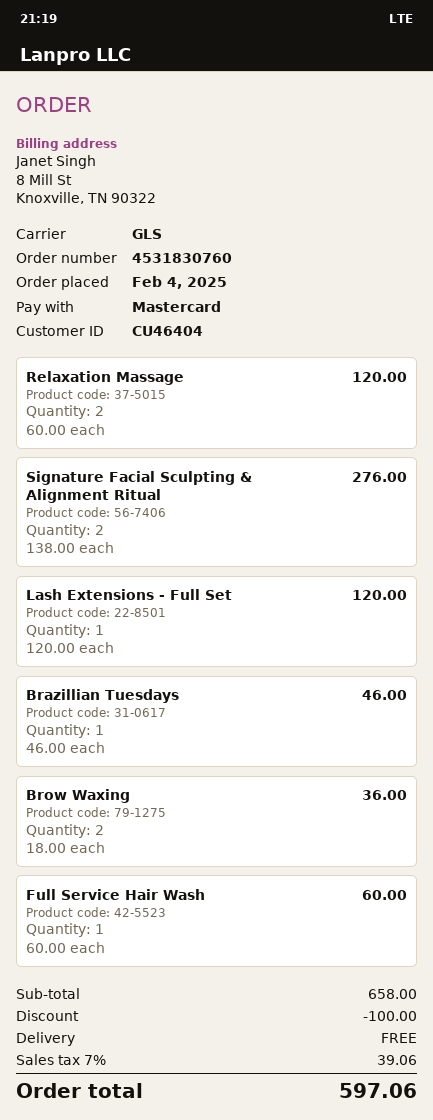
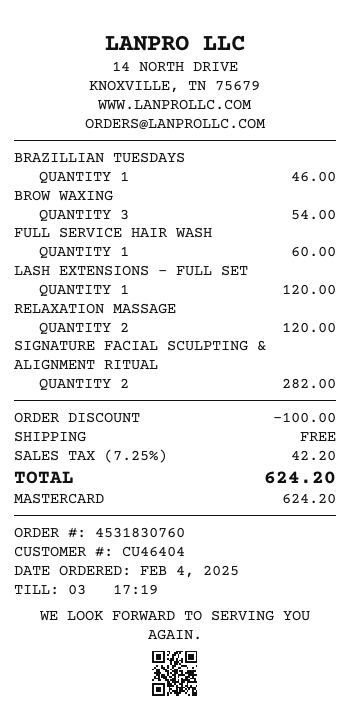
Signature Facial Sculpting & Alignment Ritual: 2 for 276.00 -> 2 for 282.00
Brow Waxing: 2 for 36.00 -> 3 for 54.00
tax: 7% = 39.06 -> 7.25% = 42.20
total: 597.06 -> 624.20

